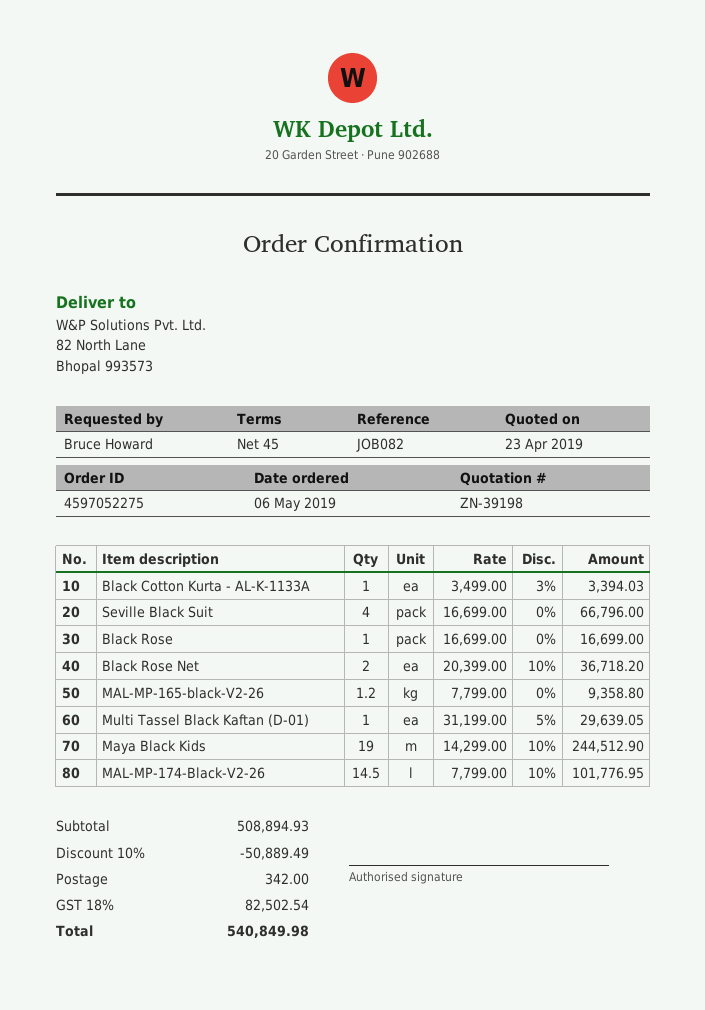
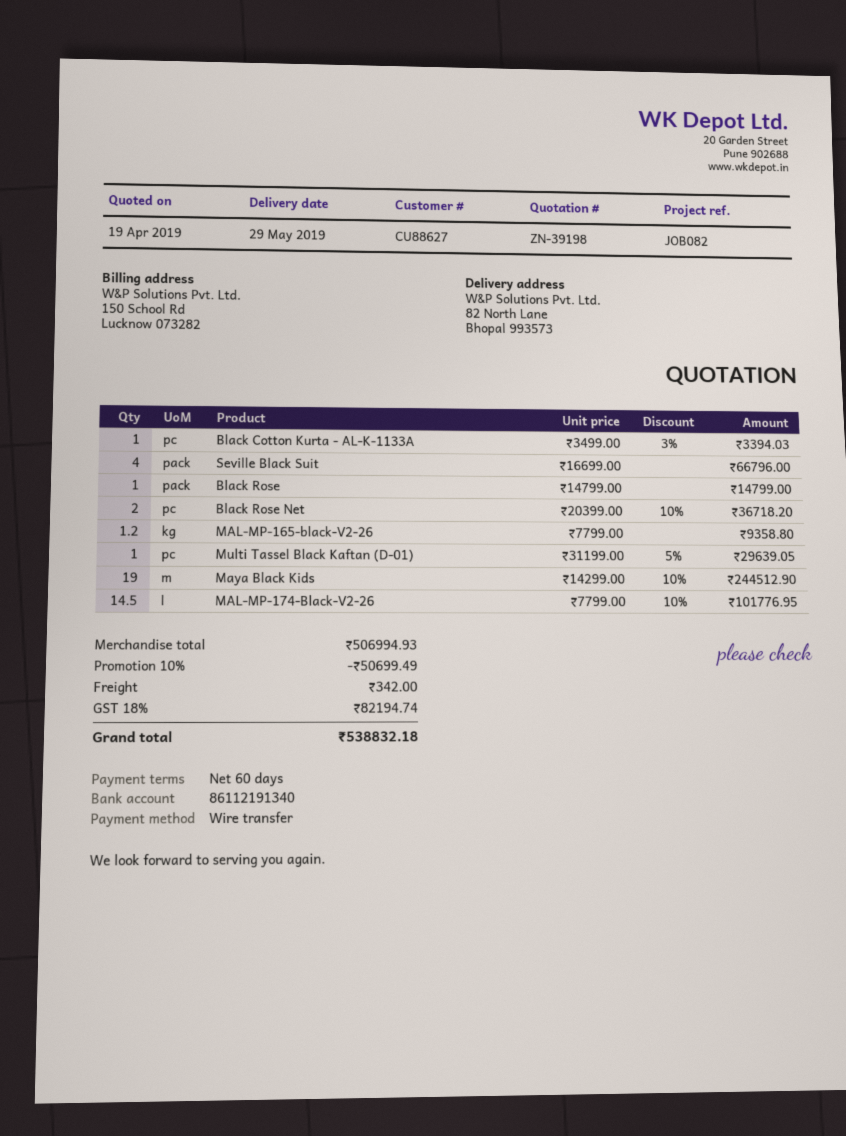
quote date: 2019-04-23 -> 2019-04-19
payment terms: 45 days -> 60 days
Black Rose: 1 x 16699.00 = 16699.00 -> 1 x 14799.00 = 14799.00
subtotal: 508894.93 -> 506994.93
discount: 10% = 50889.49 -> 10% = 50699.49
tax: 18% = 82502.54 -> 18% = 82194.74
total: 540849.98 -> 538832.18

